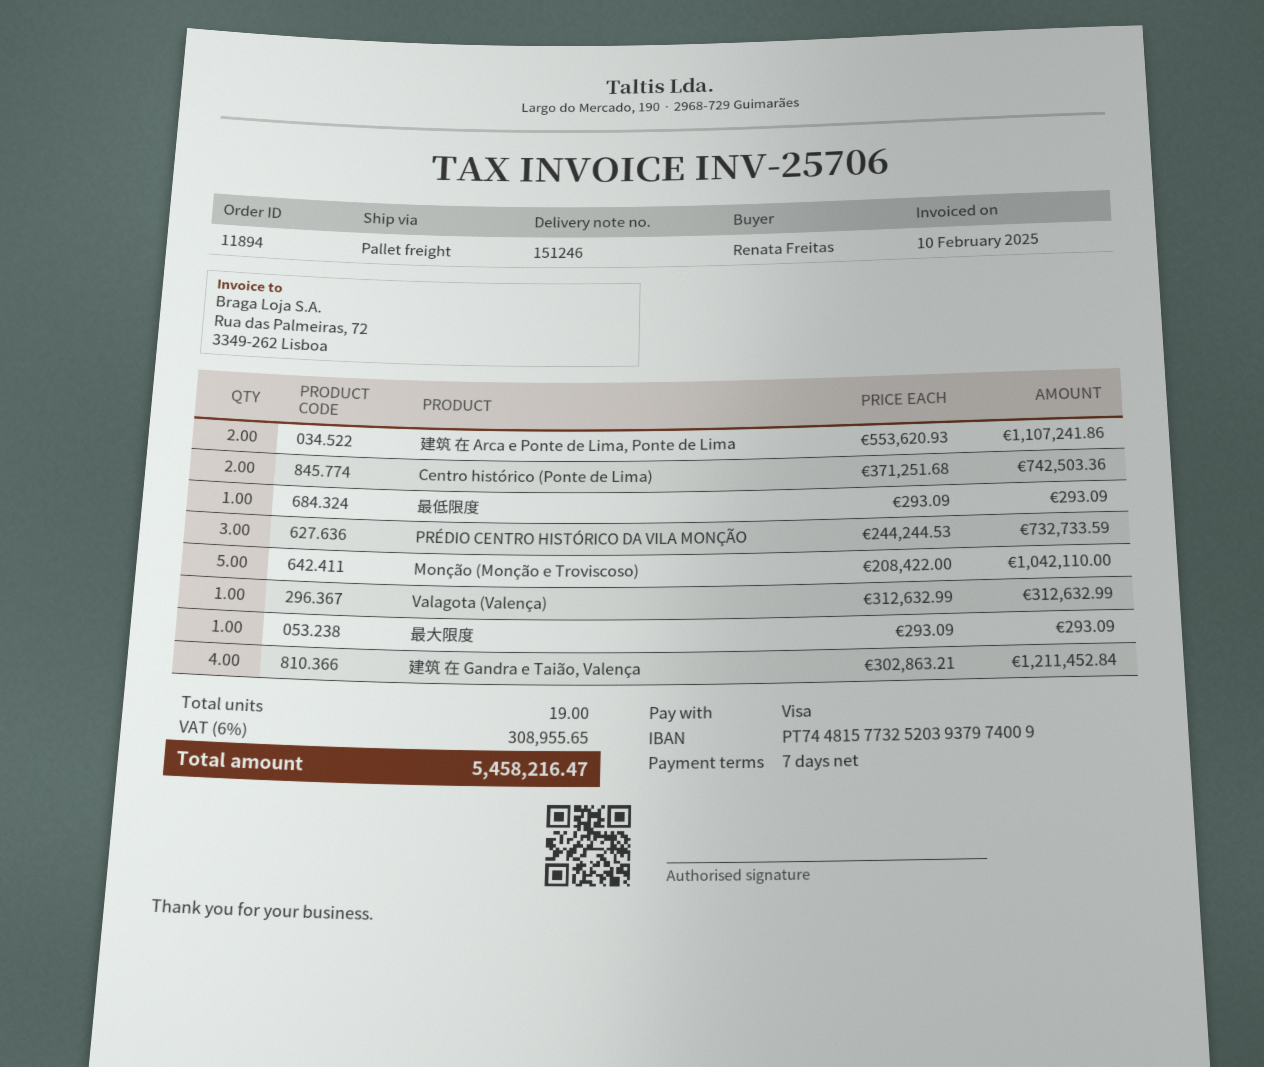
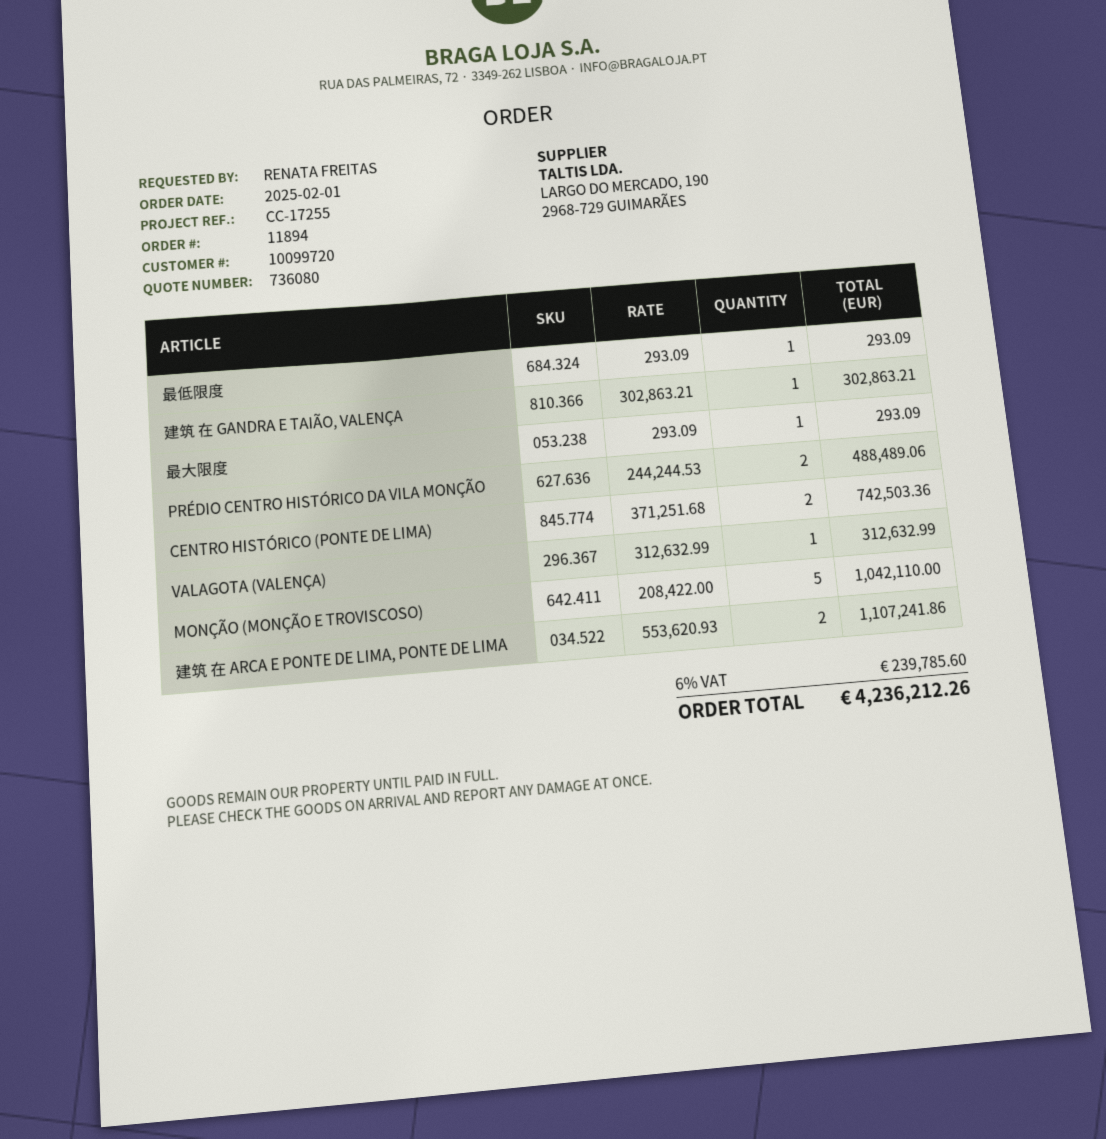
PRÉDIO CENTRO HISTÓRICO DA VILA MONÇÃO: 3 x 244244.53 = 732733.59 -> 2 x 244244.53 = 488489.06
建筑 在 Gandra e Taião, Valença: 4 x 302863.21 = 1211452.84 -> 1 x 302863.21 = 302863.21
tax: 6% = 308955.65 -> 6% = 239785.60
total: 5458216.47 -> 4236212.26

